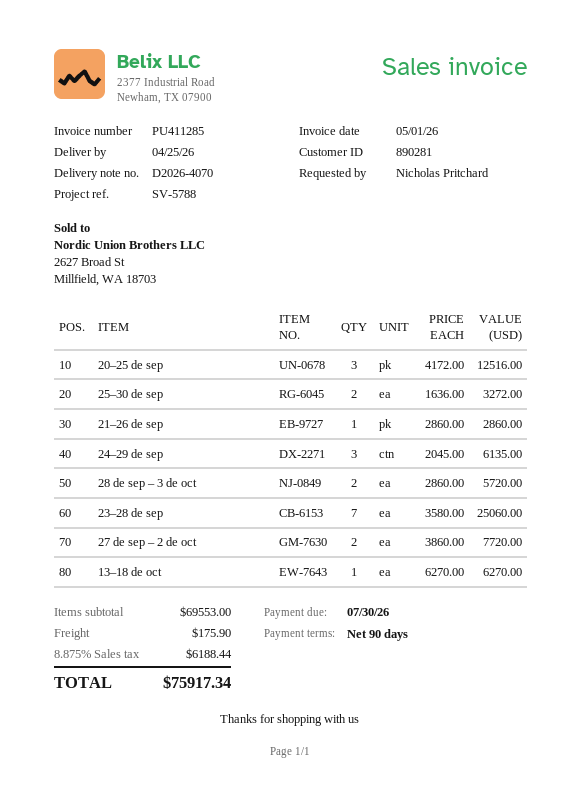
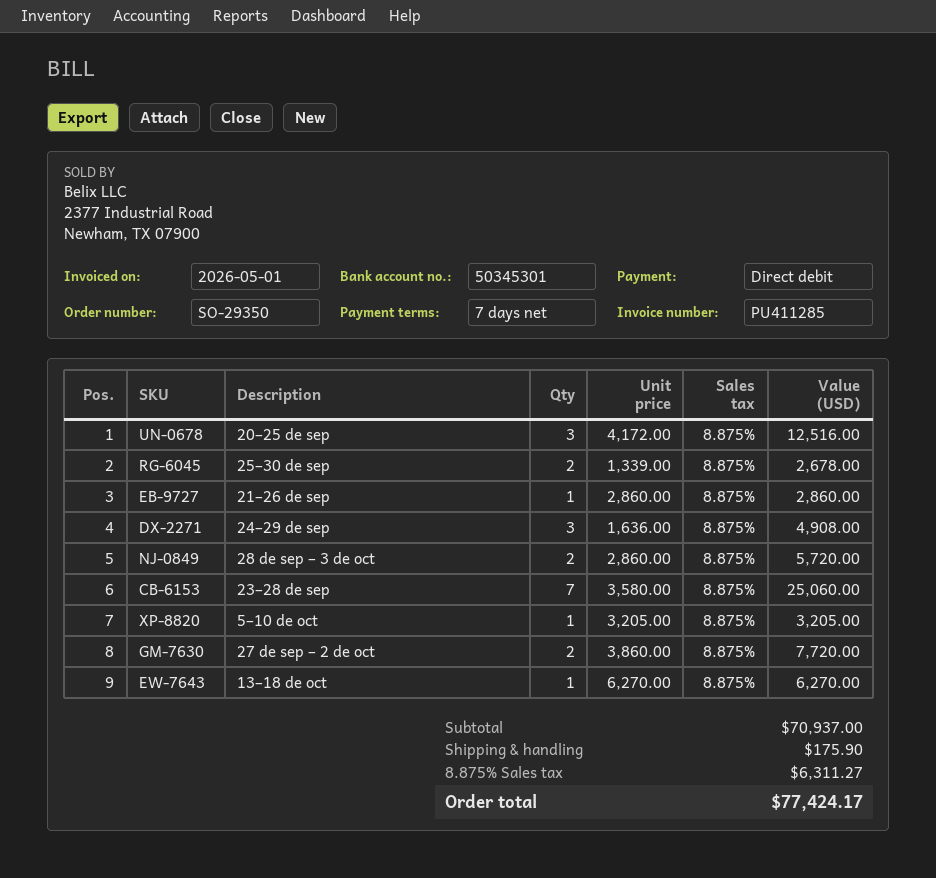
payment terms: 90 days -> 7 days
25–30 de sep: 2 x 1636.00 = 3272.00 -> 2 x 1339.00 = 2678.00
24–29 de sep: 3 x 2045.00 = 6135.00 -> 3 x 1636.00 = 4908.00
5–10 de oct: none -> 1 x 3205.00 = 3205.00
subtotal: 69553.00 -> 70937.00
tax: 8.875% = 6188.44 -> 8.875% = 6311.27
total: 75917.34 -> 77424.17

